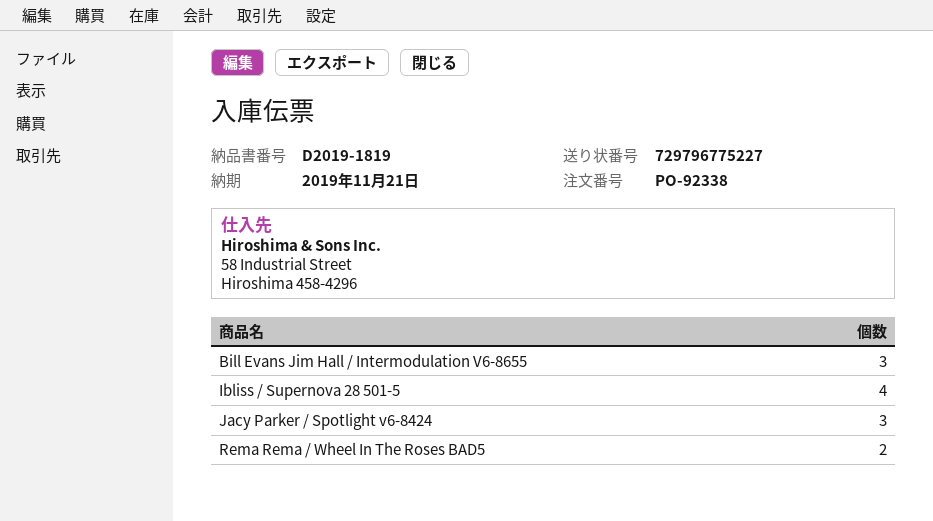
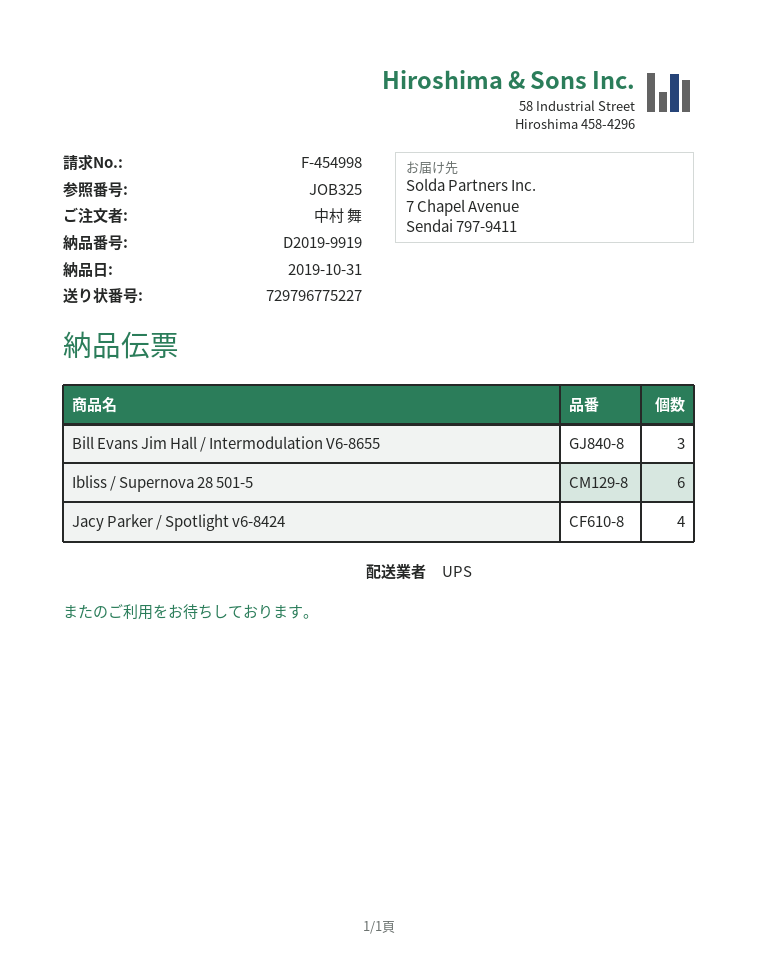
delivery note number: D2019-1819 -> D2019-9919
delivery date: 2019-11-21 -> 2019-10-31
Ibliss / Supernova 28 501-5: 4 -> 6
Jacy Parker / Spotlight v6-8424: 3 -> 4
Rema Rema / Wheel In The Roses BAD5: 2 -> none

